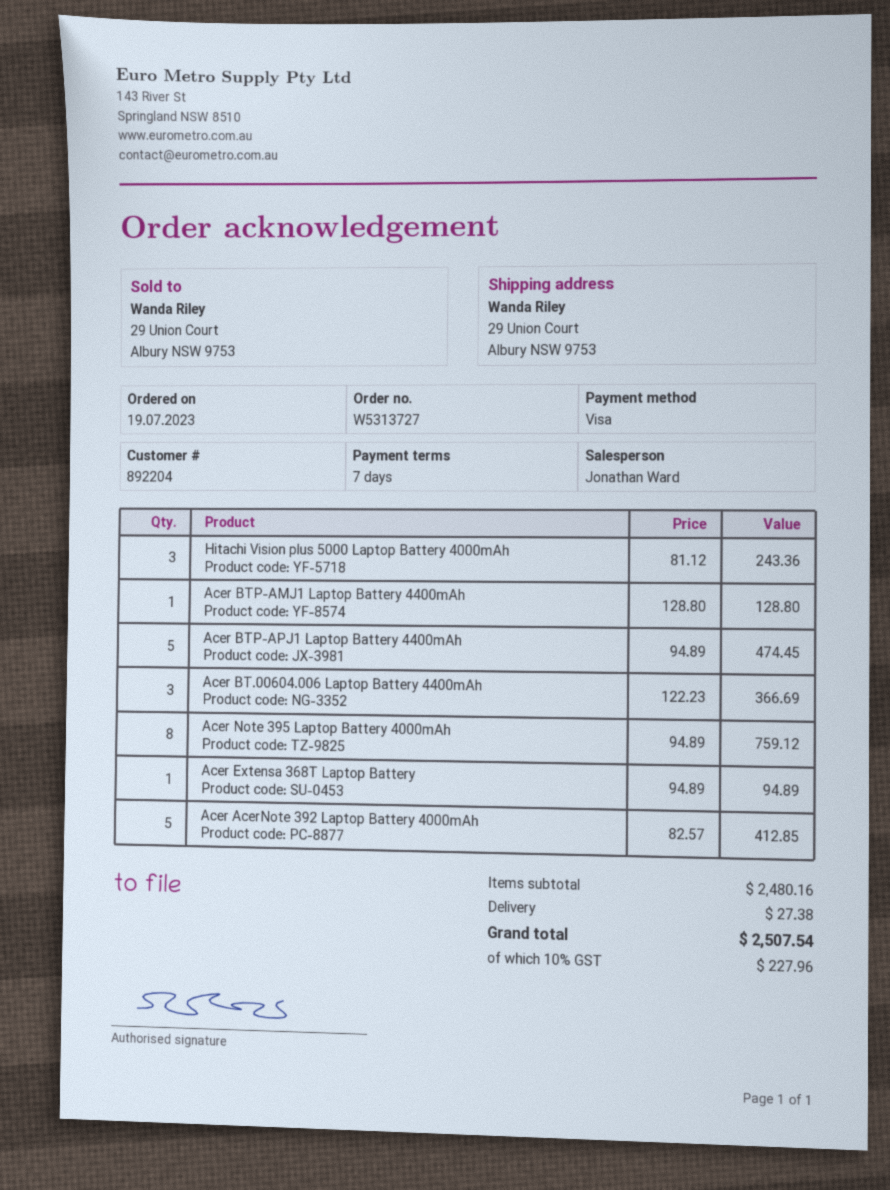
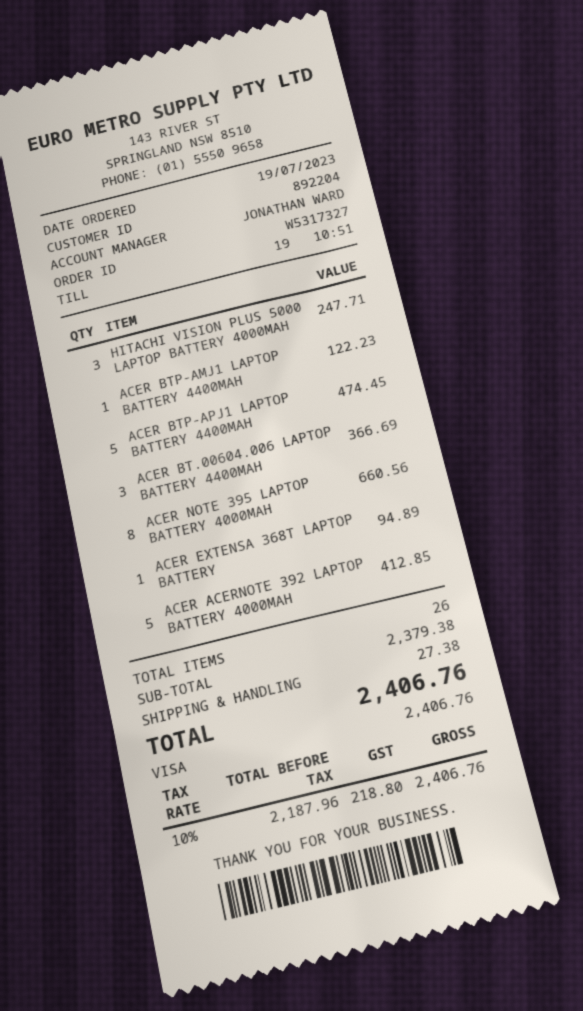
order number: W5313727 -> W5317327
Hitachi Vision plus 5000 Laptop Battery 4000mAh: 3 for 243.36 -> 3 for 247.71
Acer BTP-AMJ1 Laptop Battery 4400mAh: 1 for 128.80 -> 1 for 122.23
Acer Note 395 Laptop Battery 4000mAh: 8 for 759.12 -> 8 for 660.56
subtotal: 2480.16 -> 2379.38
tax: 10% = 227.96 -> 10% = 218.80
total: 2507.54 -> 2406.76

